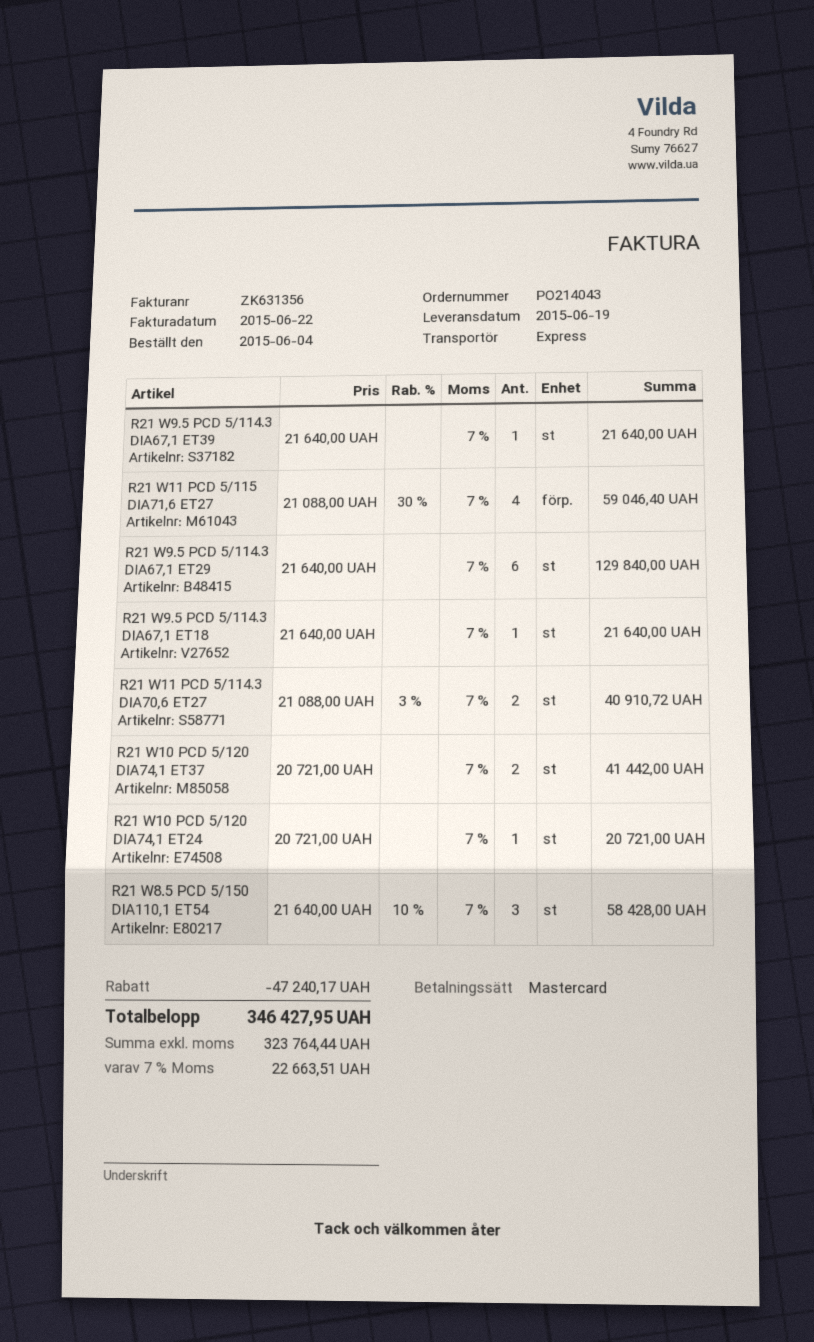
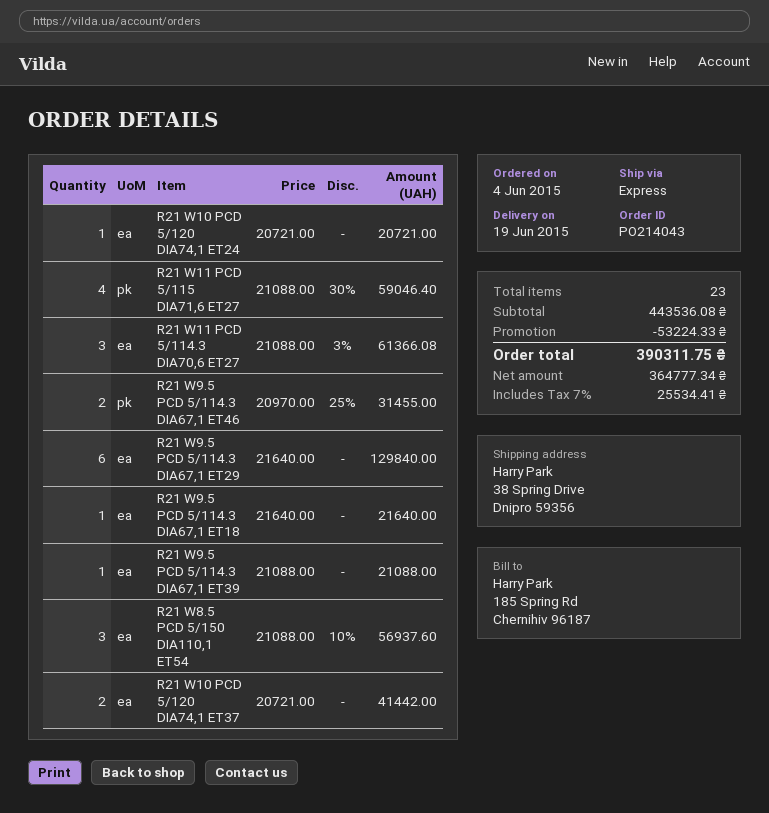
R21 W9.5 PCD 5/114.3 DIA67,1 ET39: 1 x 21640.00 = 21640.00 -> 1 x 21088.00 = 21088.00
R21 W11 PCD 5/114.3 DIA70,6 ET27: 2 x 21088.00 - 3% = 40910.72 -> 3 x 21088.00 - 3% = 61366.08
R21 W8.5 PCD 5/150 DIA110,1 ET54: 3 x 21640.00 - 10% = 58428.00 -> 3 x 21088.00 - 10% = 56937.60
R21 W9.5 PCD 5/114.3 DIA67,1 ET46: none -> 2 x 20970.00 - 25% = 31455.00
discount: 47240.17 -> 53224.33
net: 323764.44 -> 364777.34
tax: 7% = 22663.51 -> 7% = 25534.41
total: 346427.95 -> 390311.75

